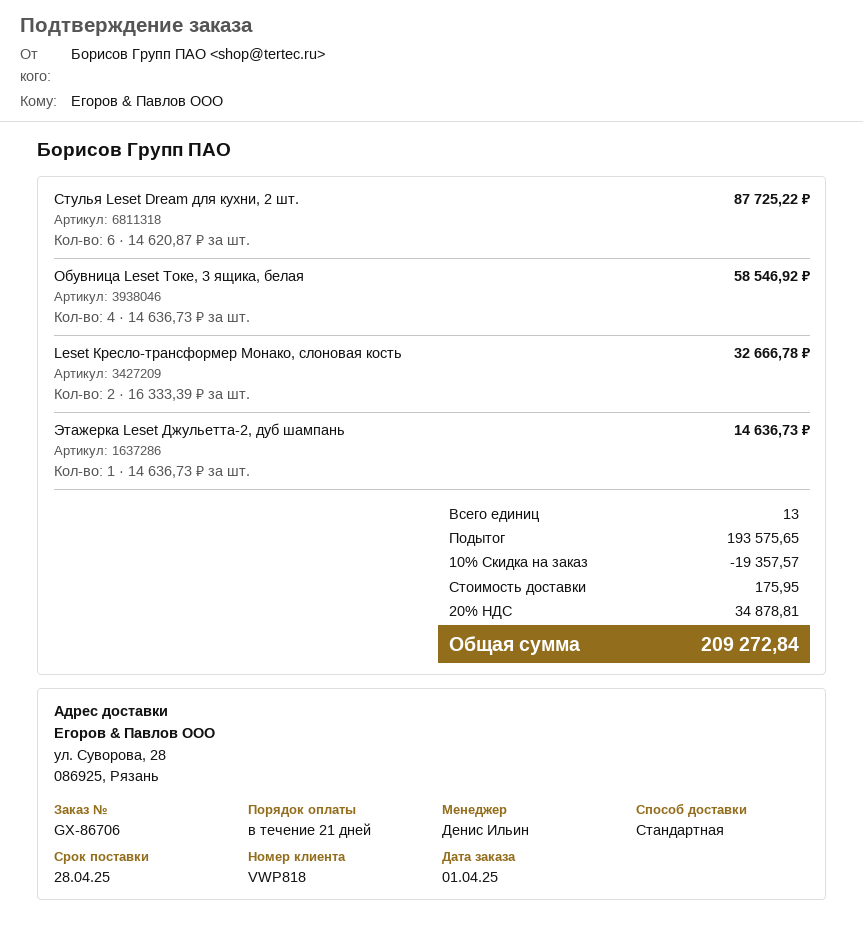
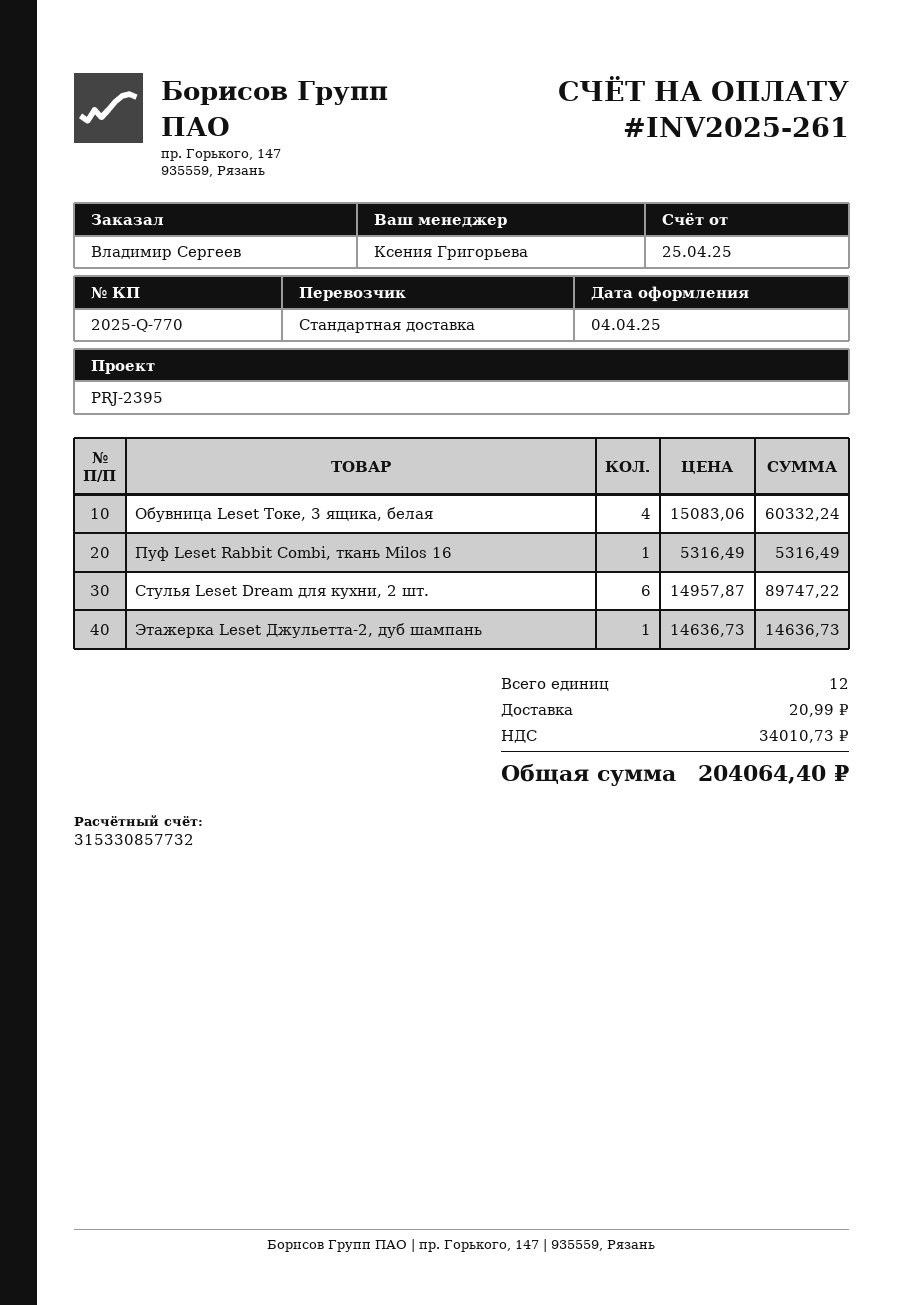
order date: 2025-04-01 -> 2025-04-04
sales rep: Денис Ильин -> Ксения Григорьева
Стулья Leset Dream для кухни, 2 шт.: 6 x 14620.87 = 87725.22 -> 6 x 14957.87 = 89747.22
Обувница Leset Токе, 3 ящика, белая: 4 x 14636.73 = 58546.92 -> 4 x 15083.06 = 60332.24
Leset Кресло-трансформер Монако, слоновая кость: 2 x 16333.39 = 32666.78 -> none
Пуф Leset Rabbit Combi, ткань Milos 16: none -> 1 x 5316.49 = 5316.49
total quantity: 13 -> 12
discount: 10% = 19357.57 -> none
shipping: 175.95 -> 20.99
tax: 34878.81 -> 34010.73
total: 209272.84 -> 204064.40

